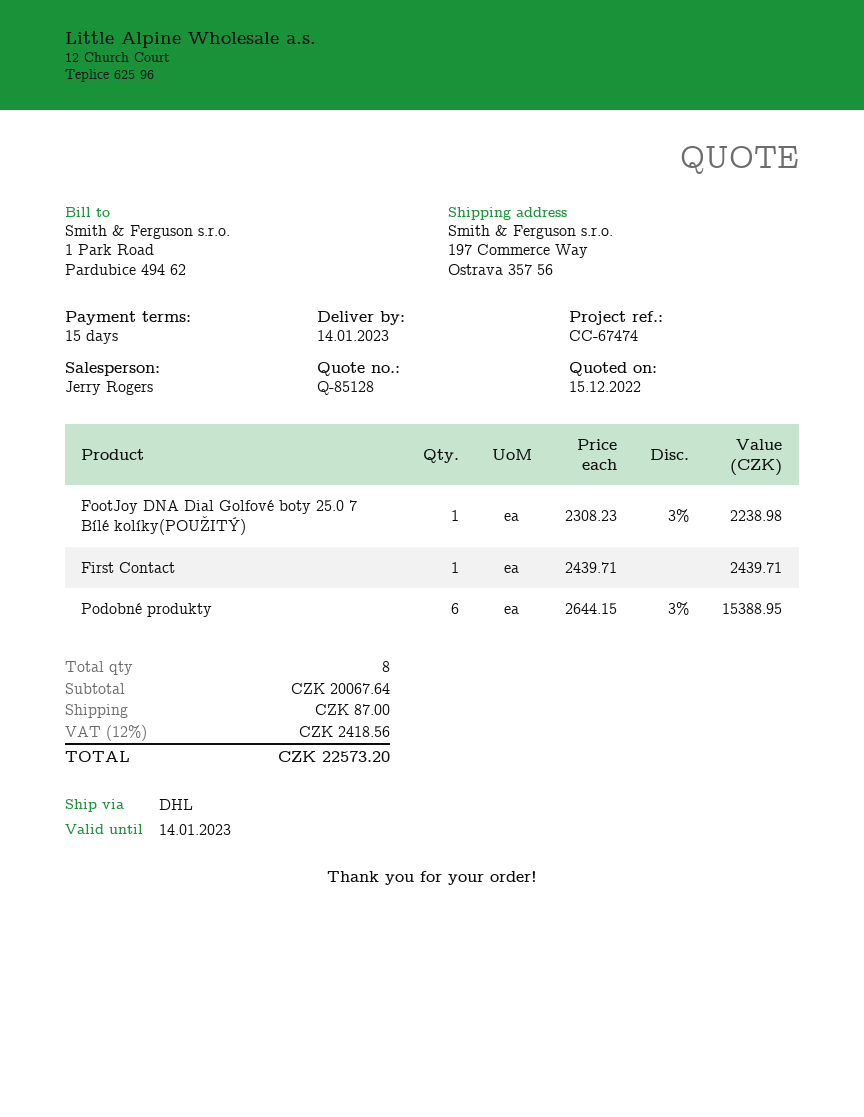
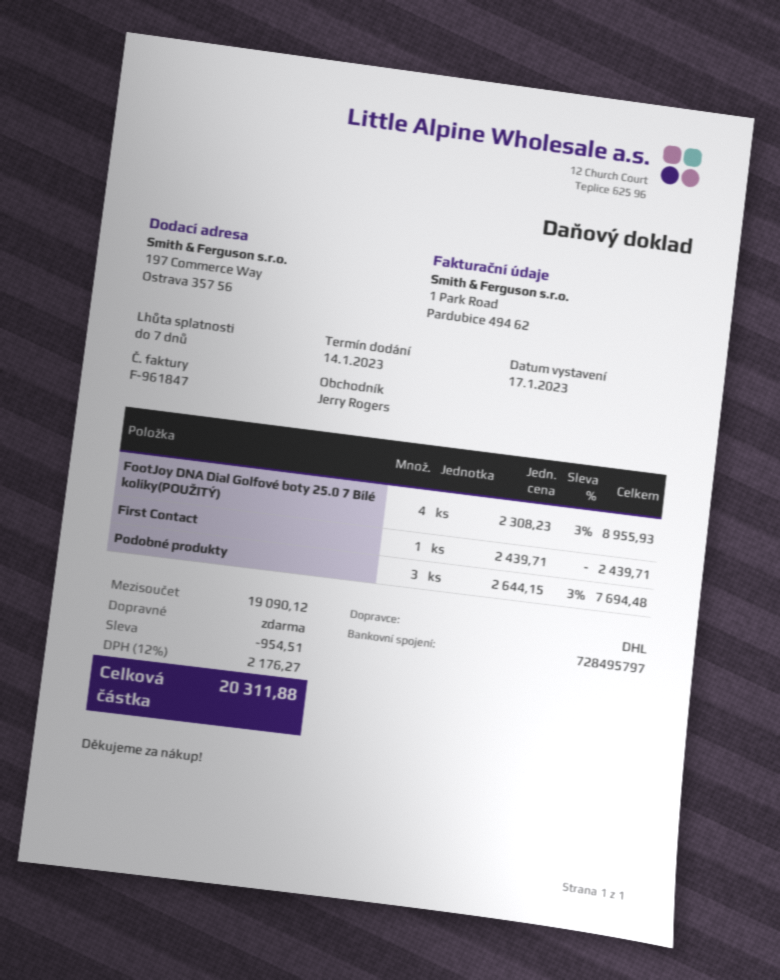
payment terms: 15 days -> 7 days
FootJoy DNA Dial Golfové boty 25.0 7 Bílé kolíky(POUŽITÝ): 1 x 2308.23 - 3% = 2238.98 -> 4 x 2308.23 - 3% = 8955.93
Podobné produkty: 6 x 2644.15 - 3% = 15388.95 -> 3 x 2644.15 - 3% = 7694.48
subtotal: 20067.64 -> 19090.12
discount: none -> 954.51
shipping: 87.00 -> 0.00
tax: 12% = 2418.56 -> 12% = 2176.27
total: 22573.20 -> 20311.88

